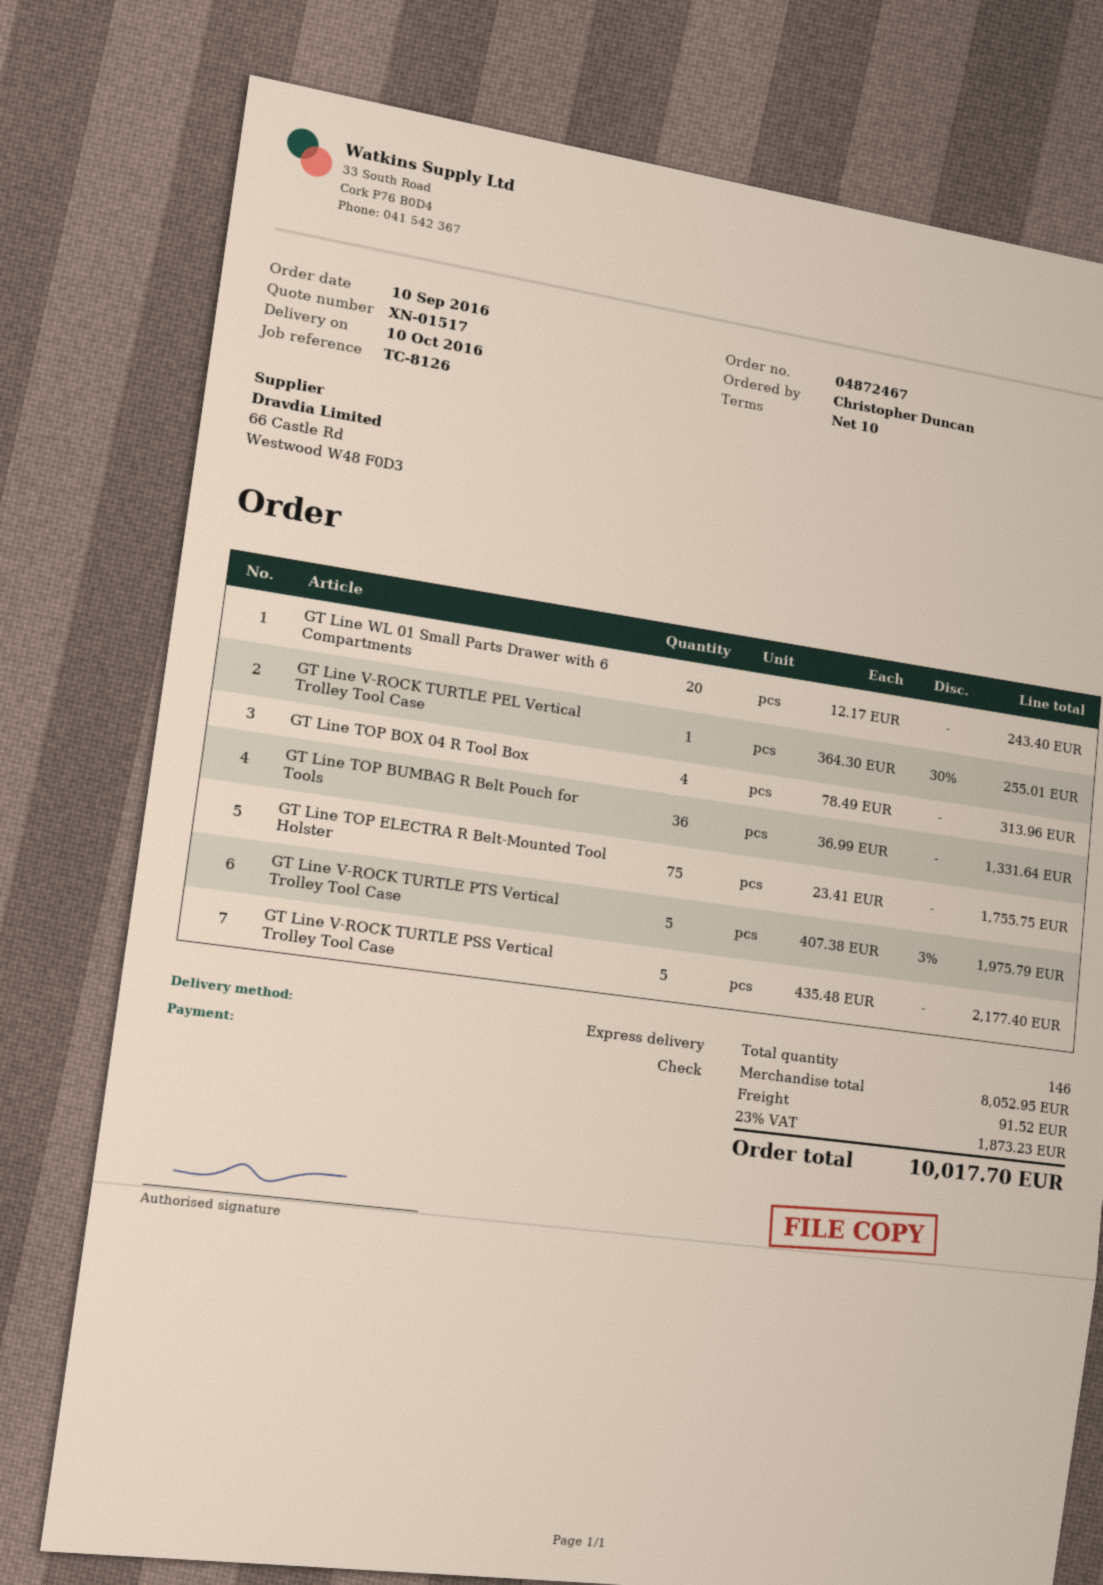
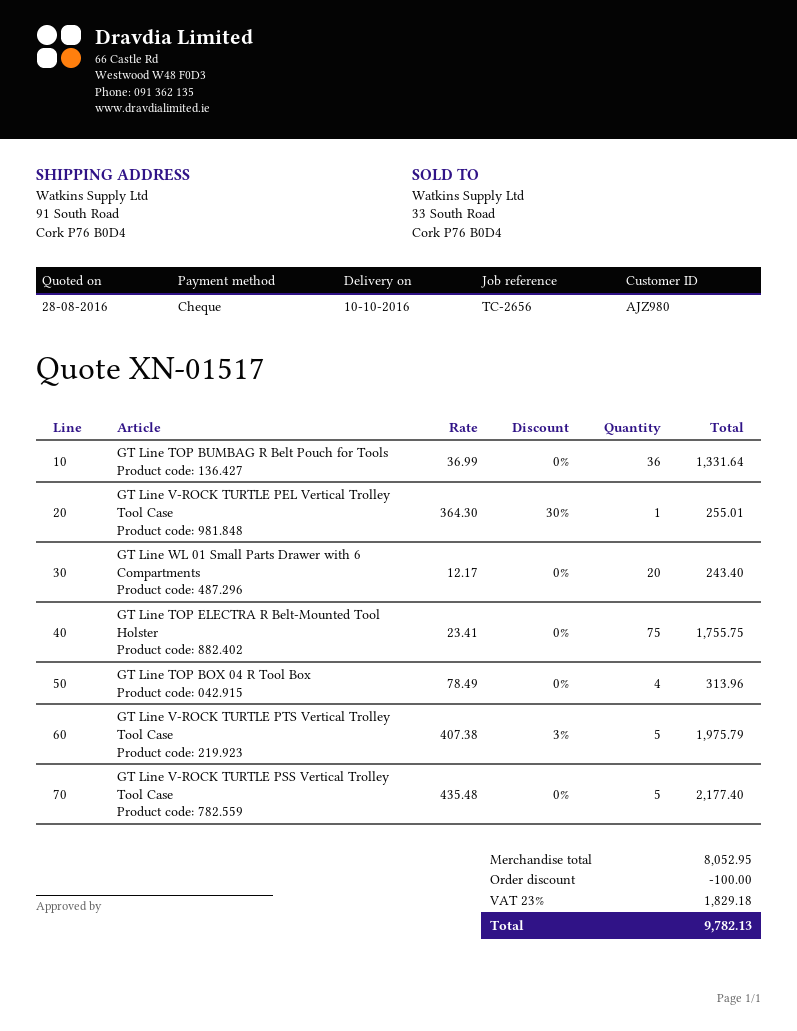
reference: TC-8126 -> TC-2656
discount: none -> 100.00
shipping: 91.52 -> none
tax: 23% = 1873.23 -> 23% = 1829.18
total: 10017.70 -> 9782.13

